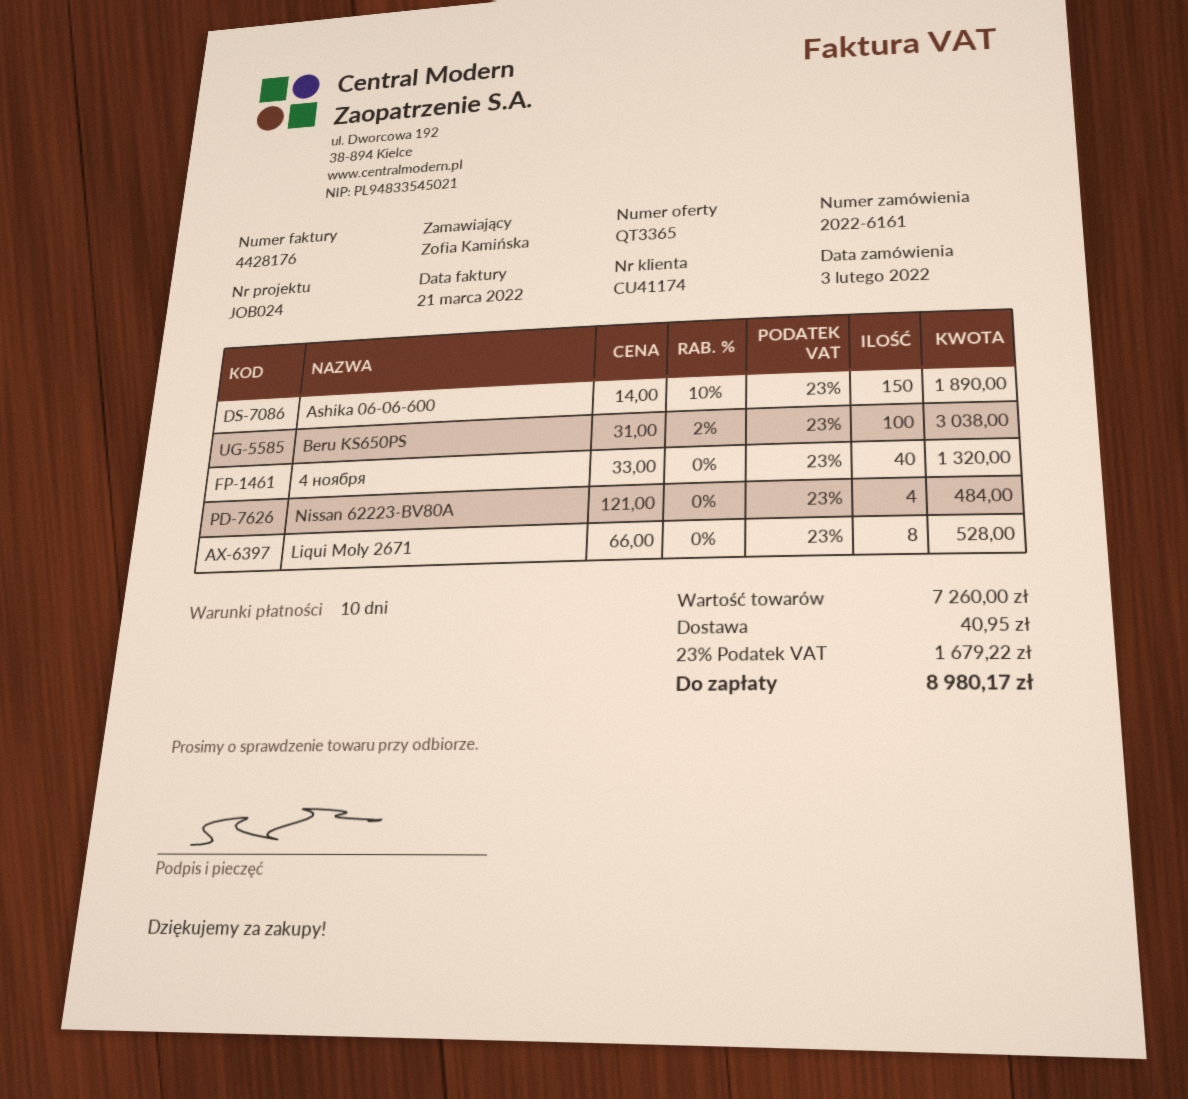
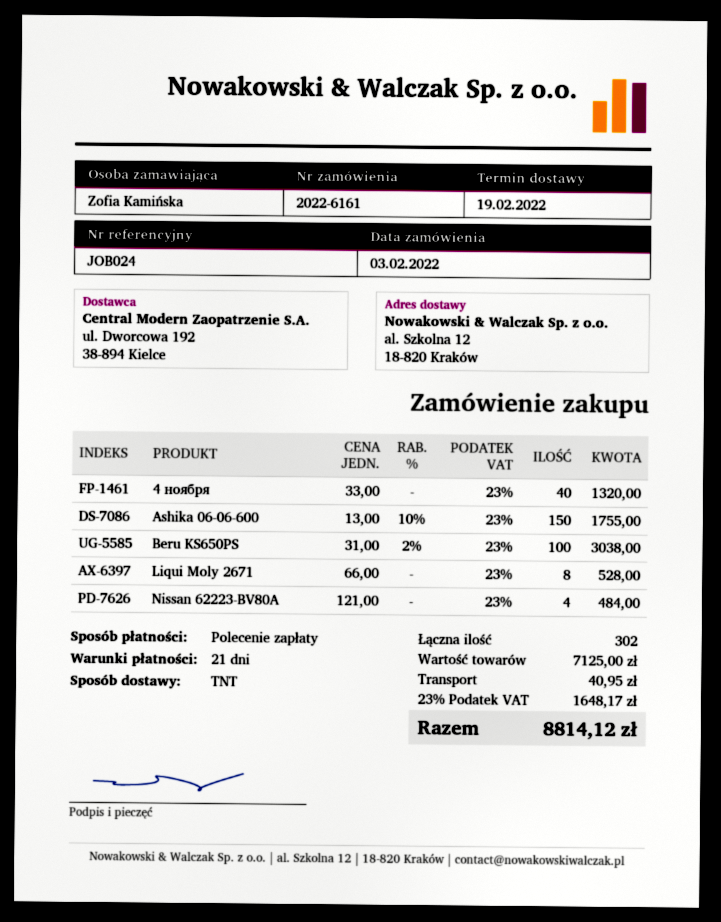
payment terms: 10 days -> 21 days
Ashika 06-06-600: 150 x 14.00 - 10% = 1890.00 -> 150 x 13.00 - 10% = 1755.00
subtotal: 7260.00 -> 7125.00
tax: 23% = 1679.22 -> 23% = 1648.17
total: 8980.17 -> 8814.12

